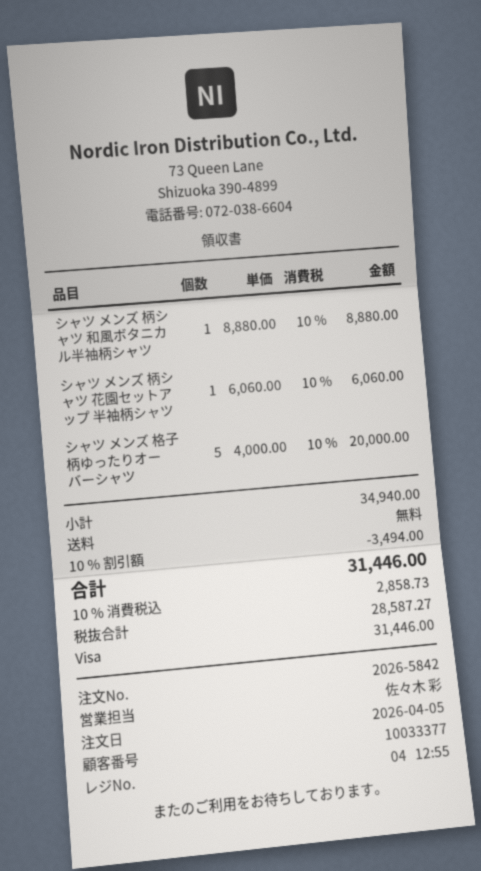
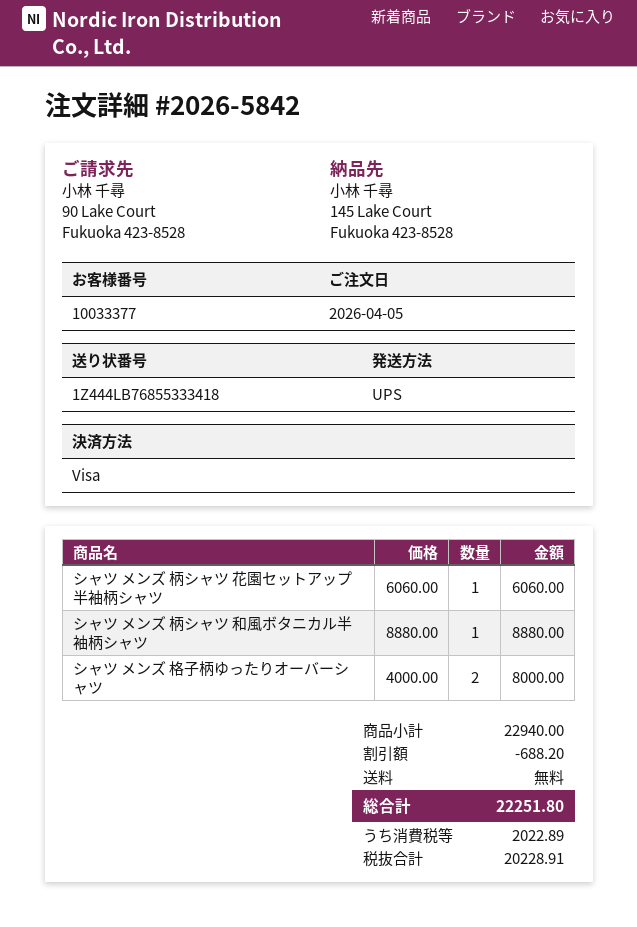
シャツ メンズ 格子柄ゆったりオーバーシャツ: 5 x 4000.00 = 20000.00 -> 2 x 4000.00 = 8000.00
subtotal: 34940.00 -> 22940.00
discount: 3494.00 -> 688.20
net: 28587.27 -> 20228.91
tax: 2858.73 -> 2022.89
total: 31446.00 -> 22251.80

